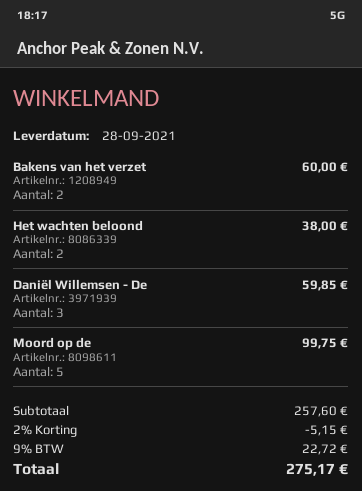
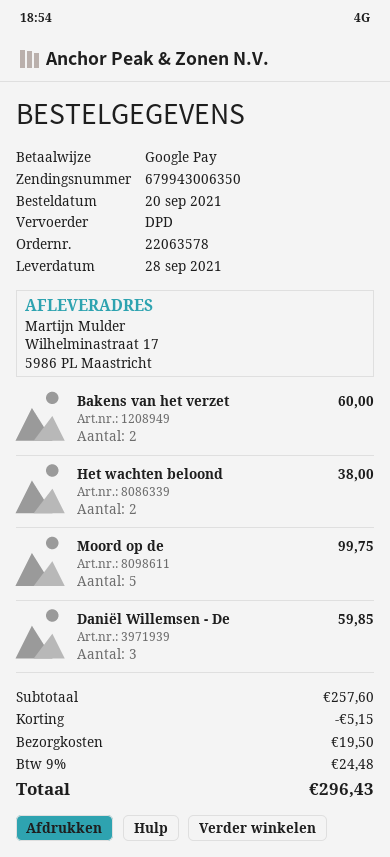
shipping: none -> 19.50
tax: 9% = 22.72 -> 9% = 24.48
total: 275.17 -> 296.43

